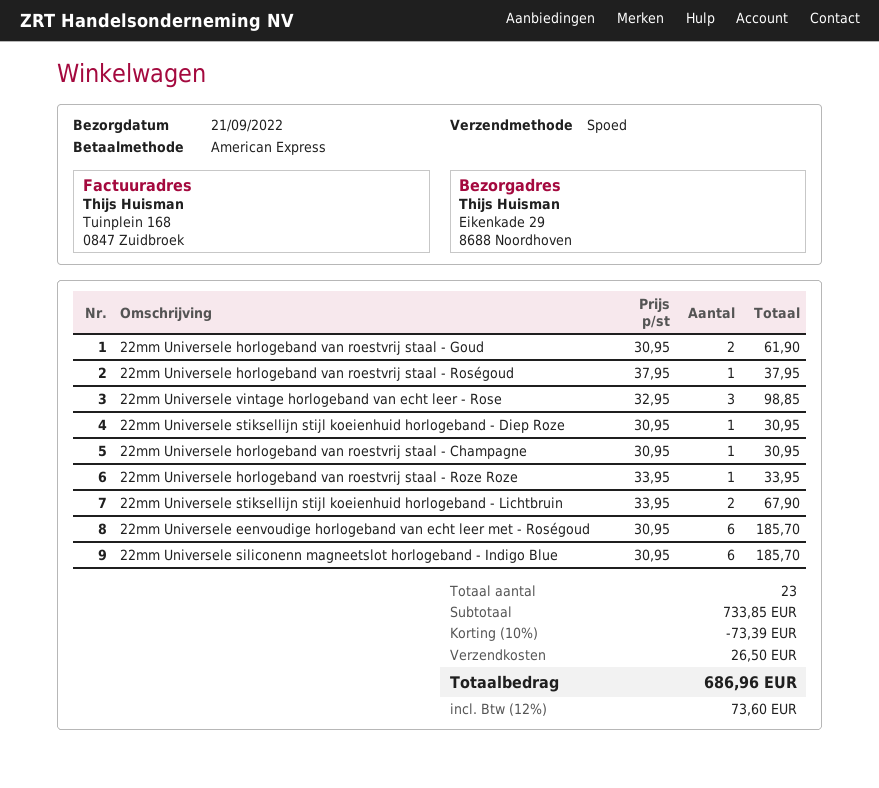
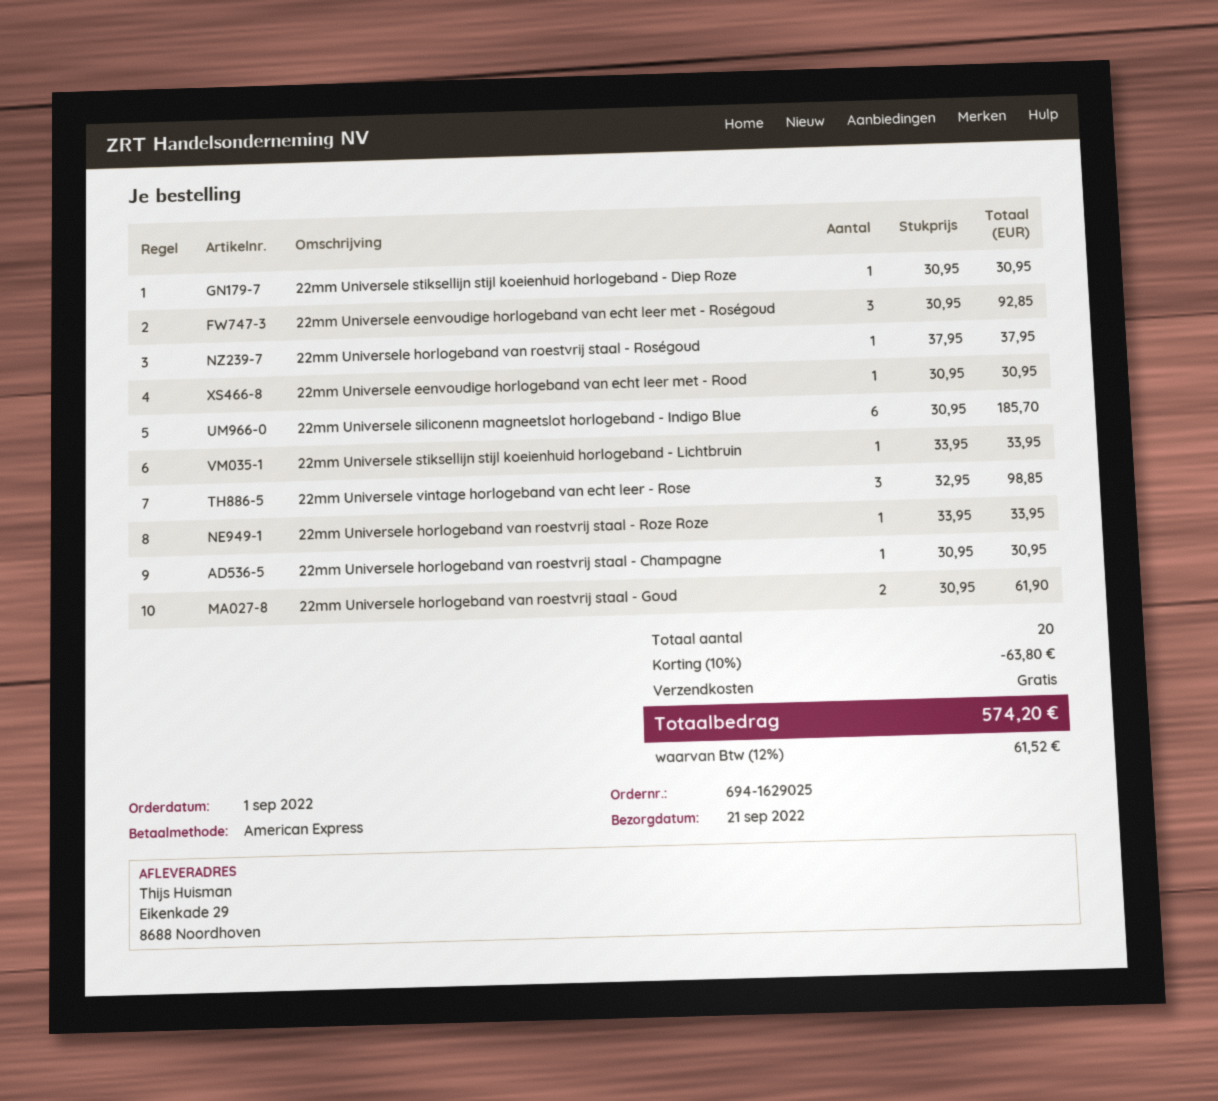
22mm Universele stiksellijn stijl koeienhuid horlogeband - Lichtbruin: 2 x 33.95 = 67.90 -> 1 x 33.95 = 33.95
22mm Universele eenvoudige horlogeband van echt leer met - Roségoud: 6 x 30.95 = 185.70 -> 3 x 30.95 = 92.85
22mm Universele eenvoudige horlogeband van echt leer met - Rood: none -> 1 x 30.95 = 30.95
total quantity: 23 -> 20
discount: 10% = 73.39 -> 10% = 63.80
shipping: 26.50 -> 0.00
tax: 12% = 73.60 -> 12% = 61.52
total: 686.96 -> 574.20

